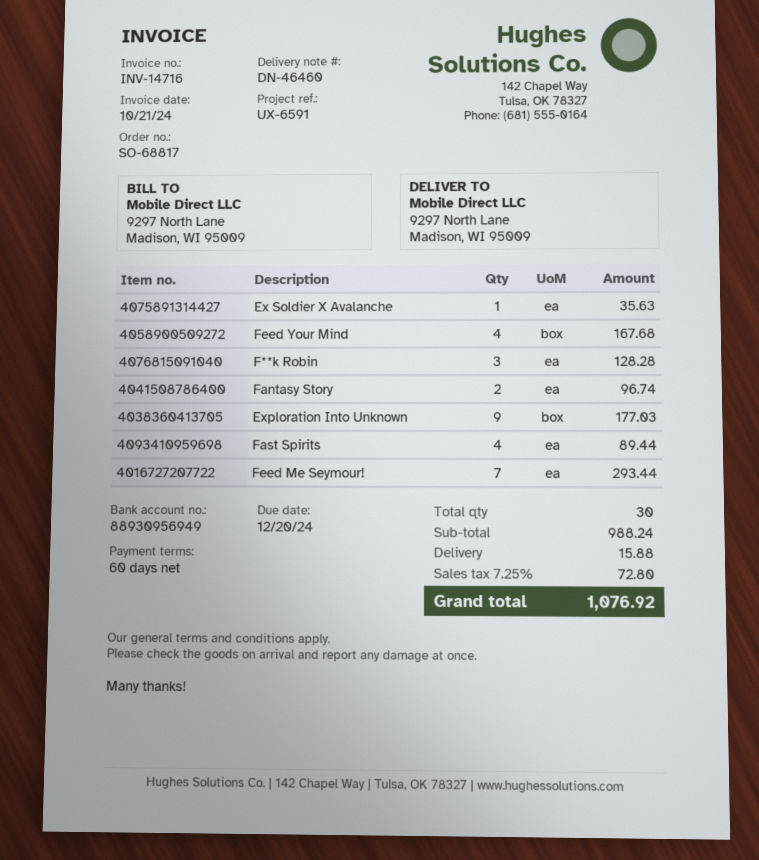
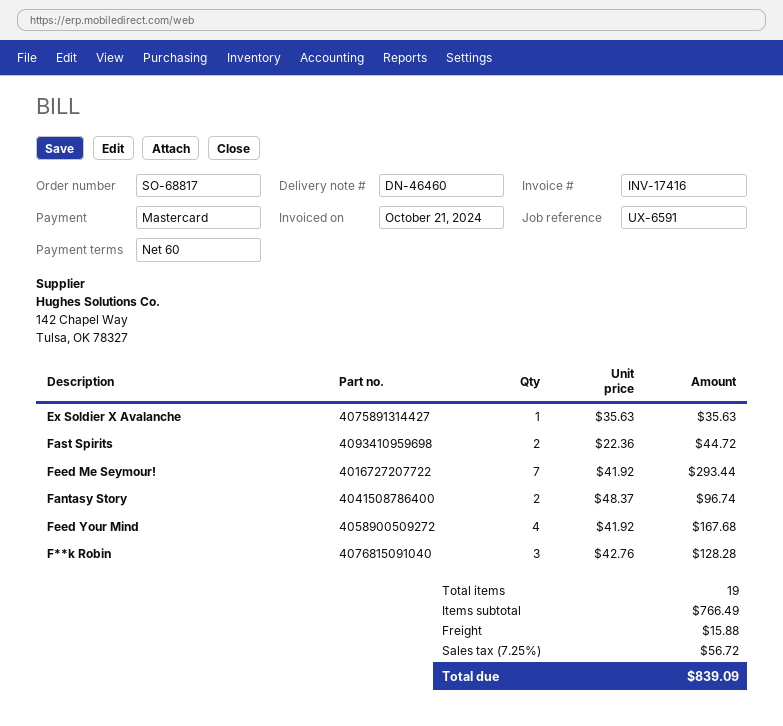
invoice number: INV-14716 -> INV-17416
Exploration Into Unknown: 9 for 177.03 -> none
Fast Spirits: 4 for 89.44 -> 2 for 44.72
total quantity: 30 -> 19
subtotal: 988.24 -> 766.49
tax: 7.25% = 72.80 -> 7.25% = 56.72
total: 1076.92 -> 839.09

